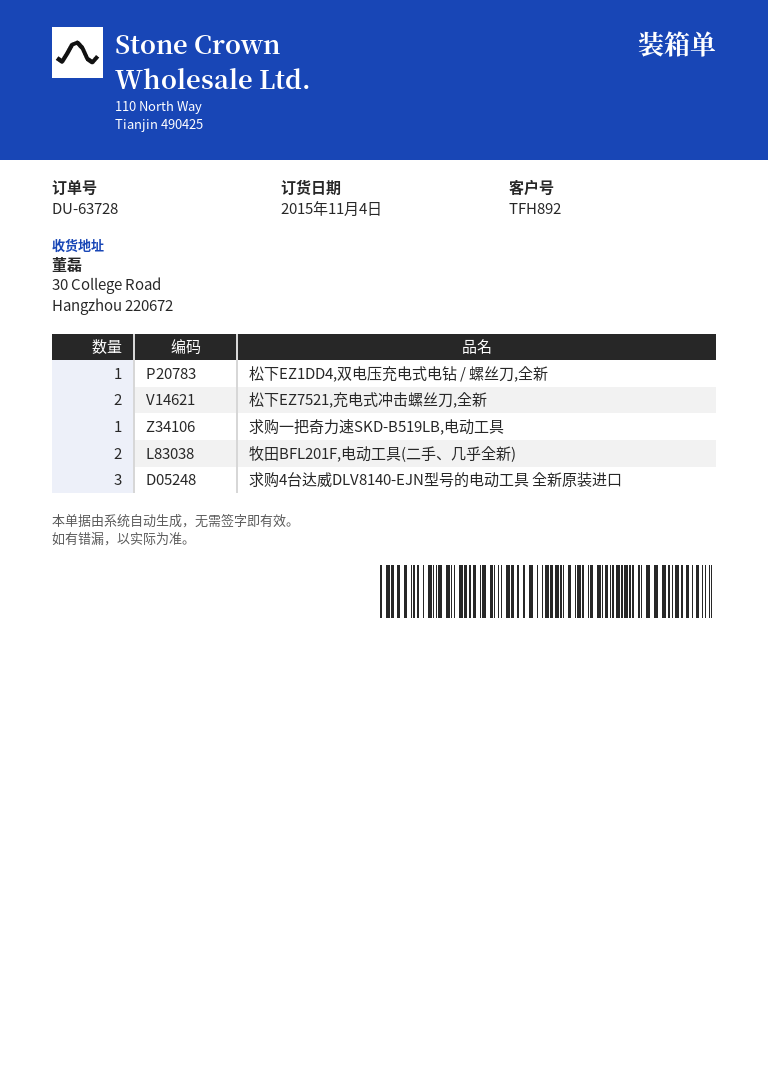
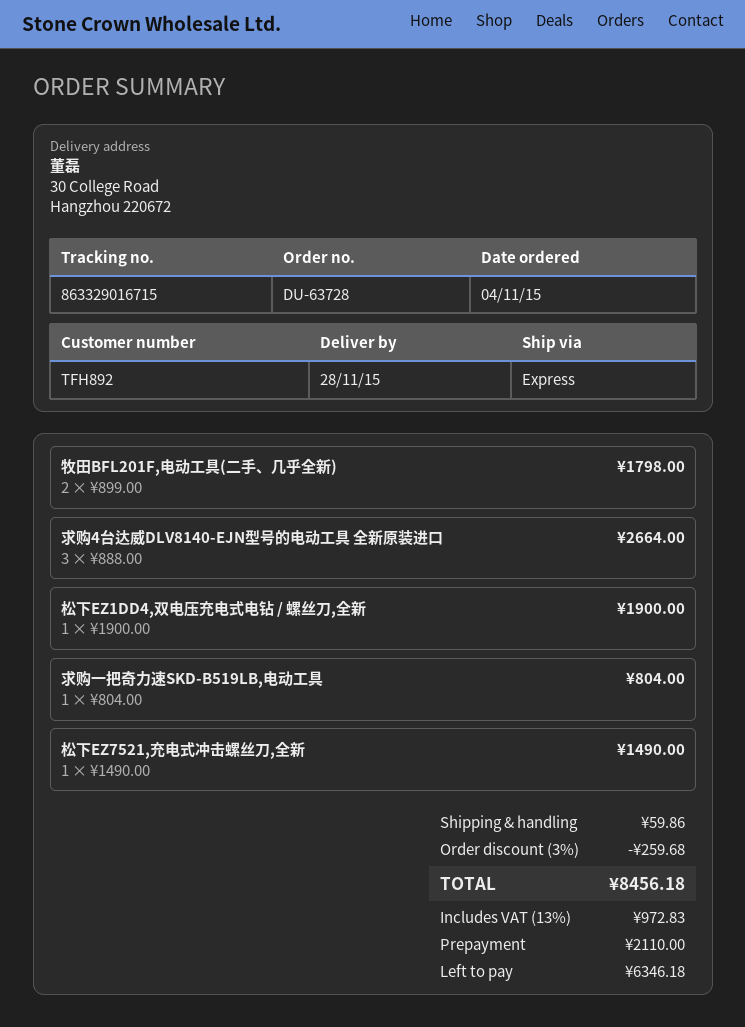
松下EZ7521,充电式冲击螺丝刀,全新: 2 -> 1

